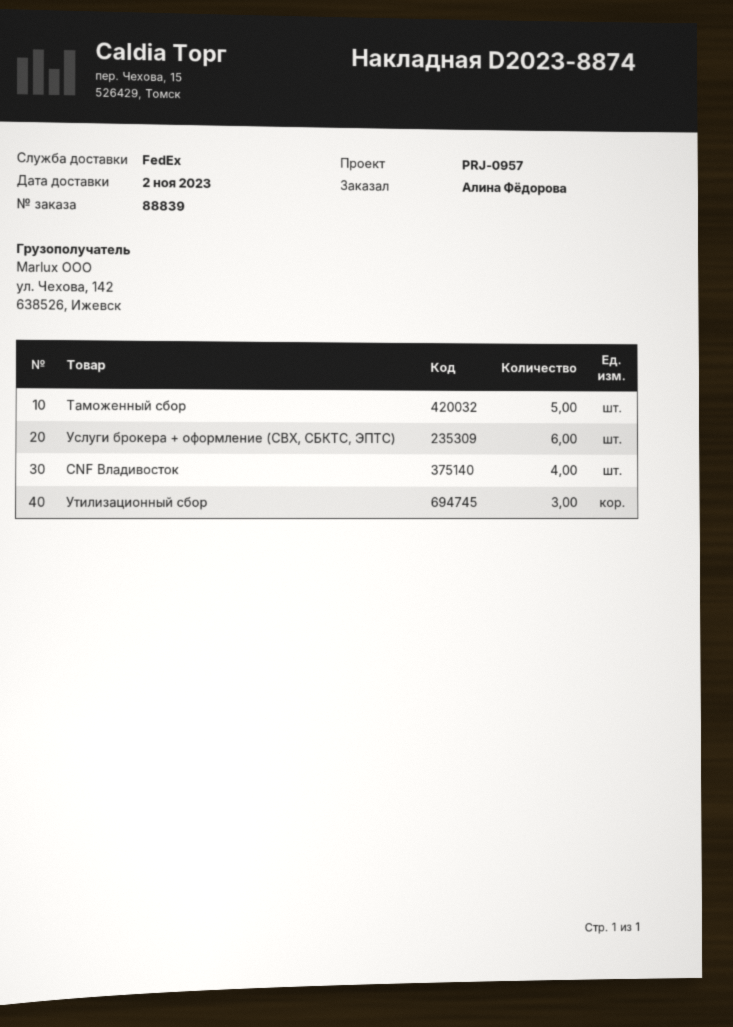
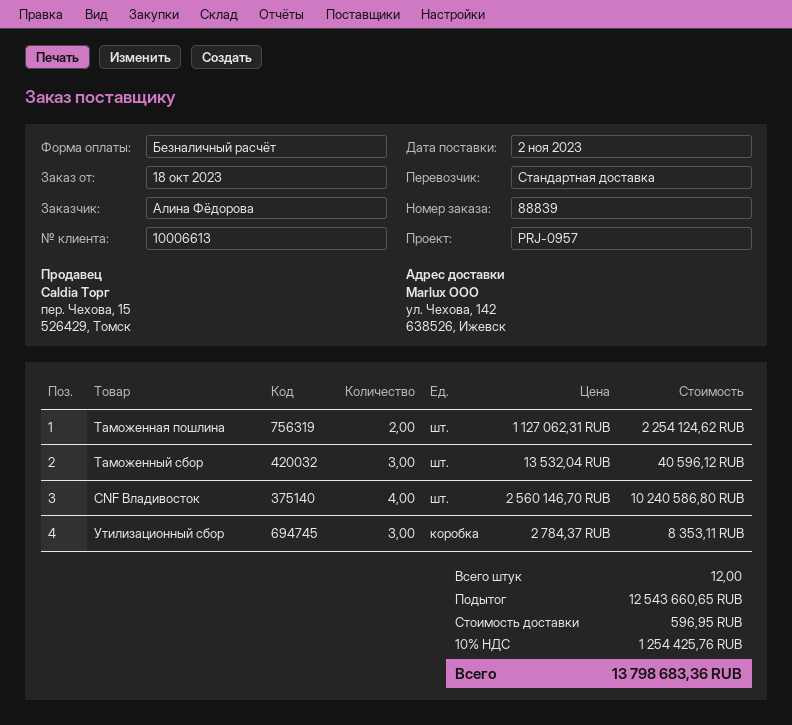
shipping method: FedEx -> standard
Таможенный сбор: 5 -> 3
Услуги брокера + оформление (СВХ, СБКТС, ЭПТС): 6 -> none
Таможенная пошлина: none -> 2

